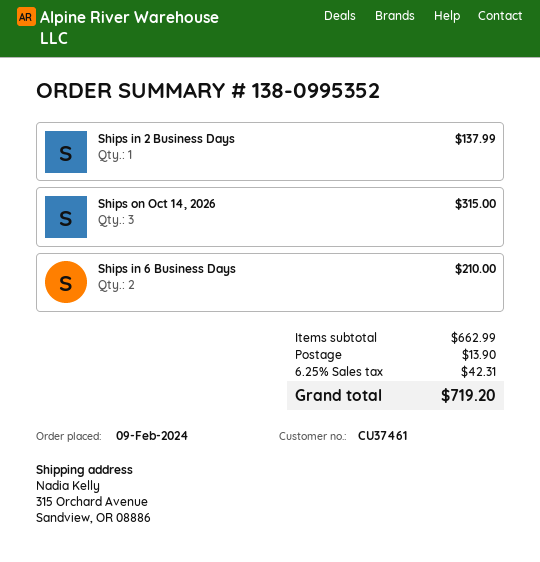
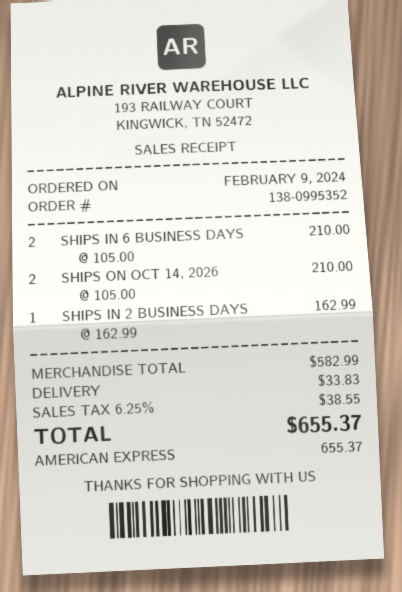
Ships in 2 Business Days: 1 for 137.99 -> 1 for 162.99
Ships on Oct 14, 2026: 3 for 315.00 -> 2 for 210.00
subtotal: 662.99 -> 582.99
shipping: 13.90 -> 33.83
tax: 6.25% = 42.31 -> 6.25% = 38.55
total: 719.20 -> 655.37

